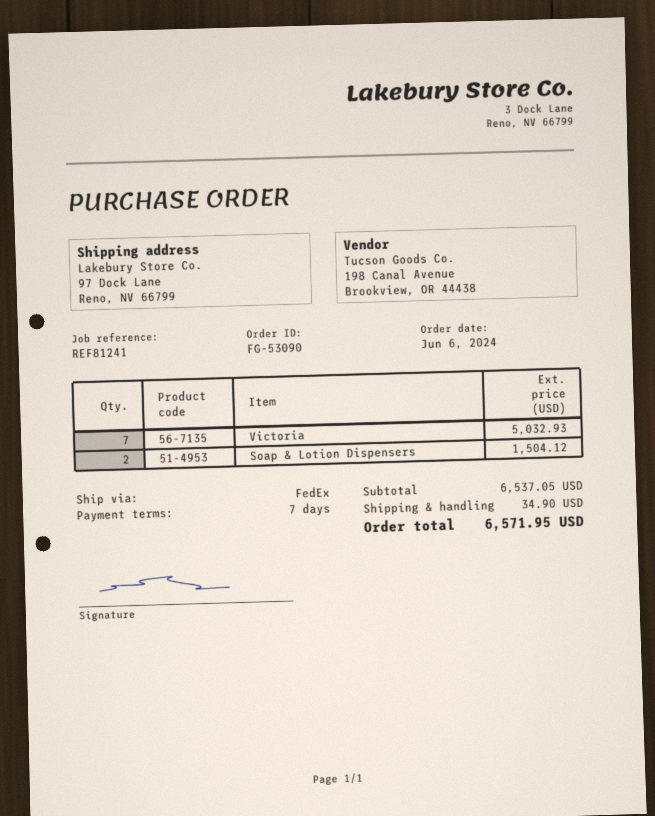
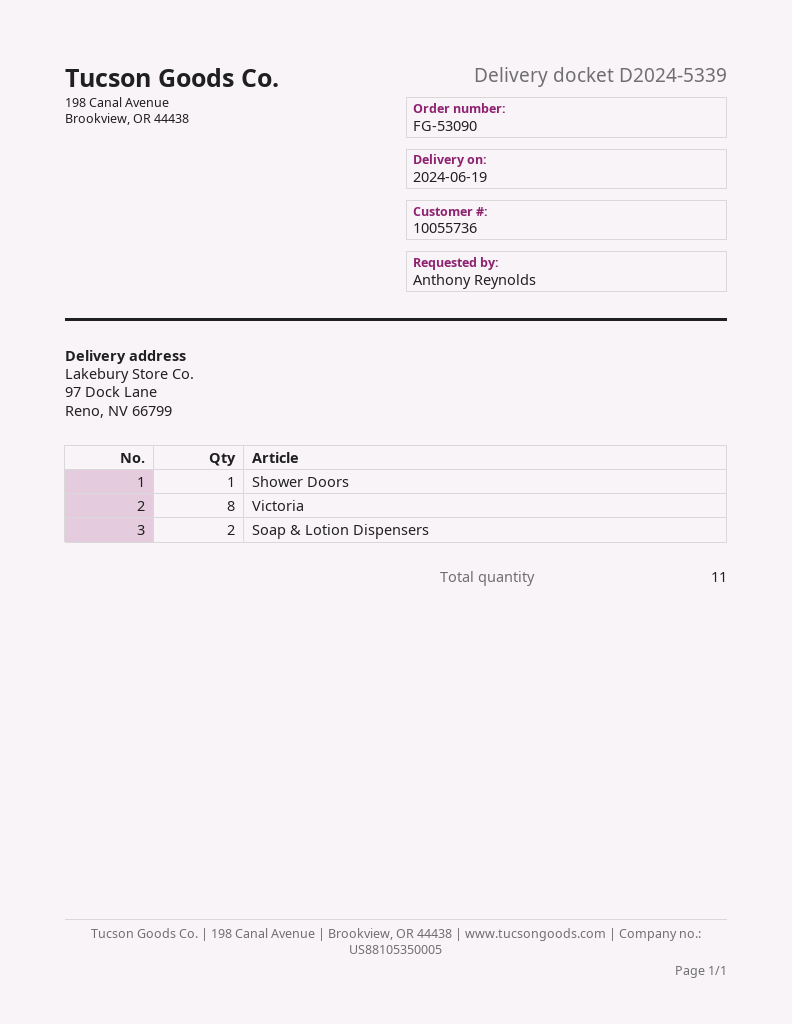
Victoria: 7 -> 8
Shower Doors: none -> 1

